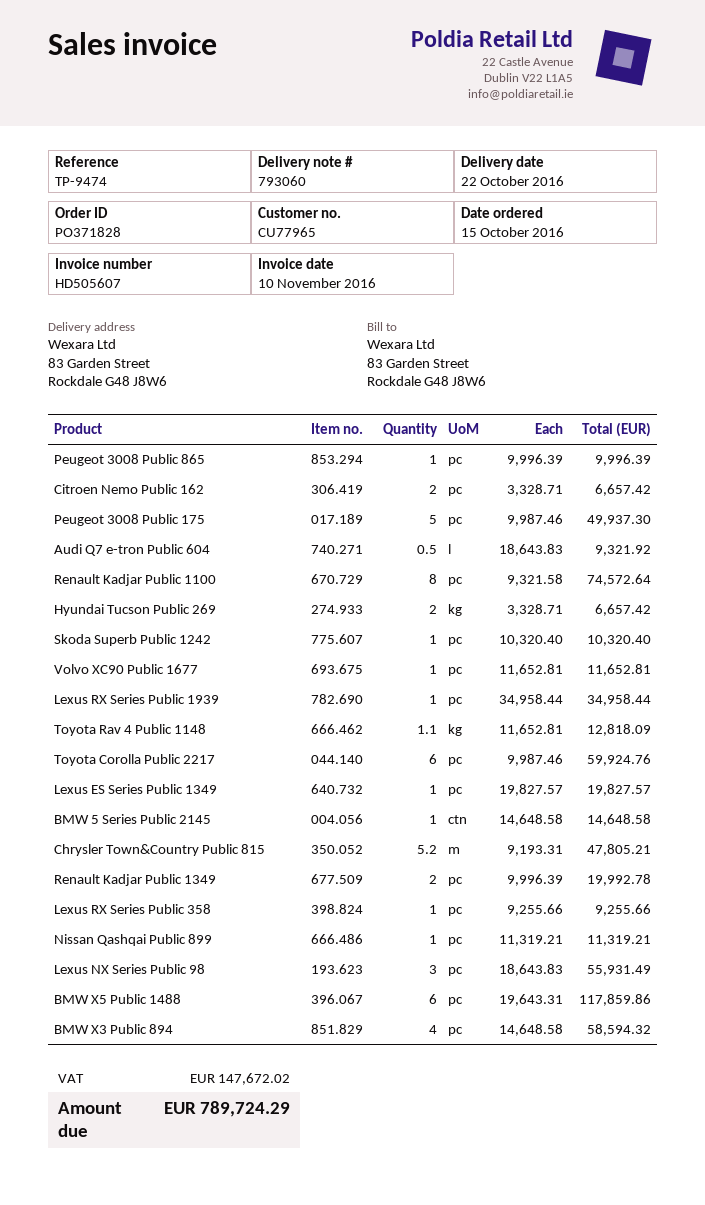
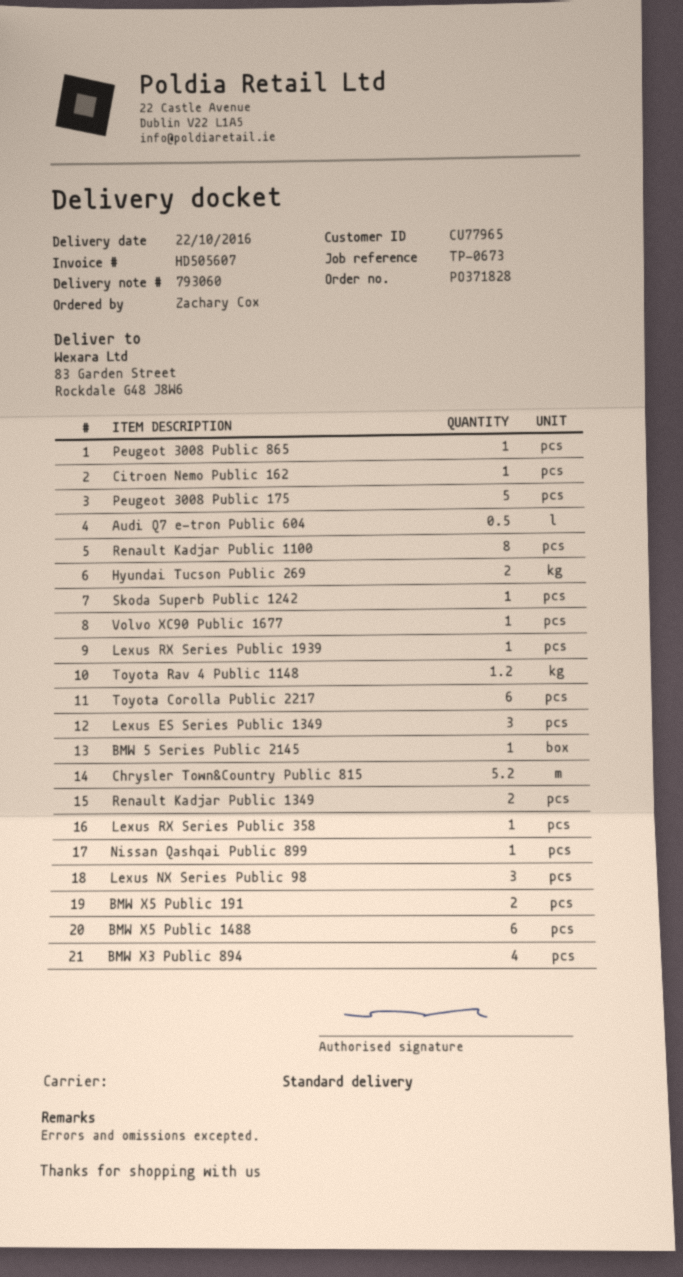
reference: TP-9474 -> TP-0673
Citroen Nemo Public 162: 2 -> 1
Toyota Rav 4 Public 1148: 1.1 -> 1.2
Lexus ES Series Public 1349: 1 -> 3
BMW X5 Public 191: none -> 2

